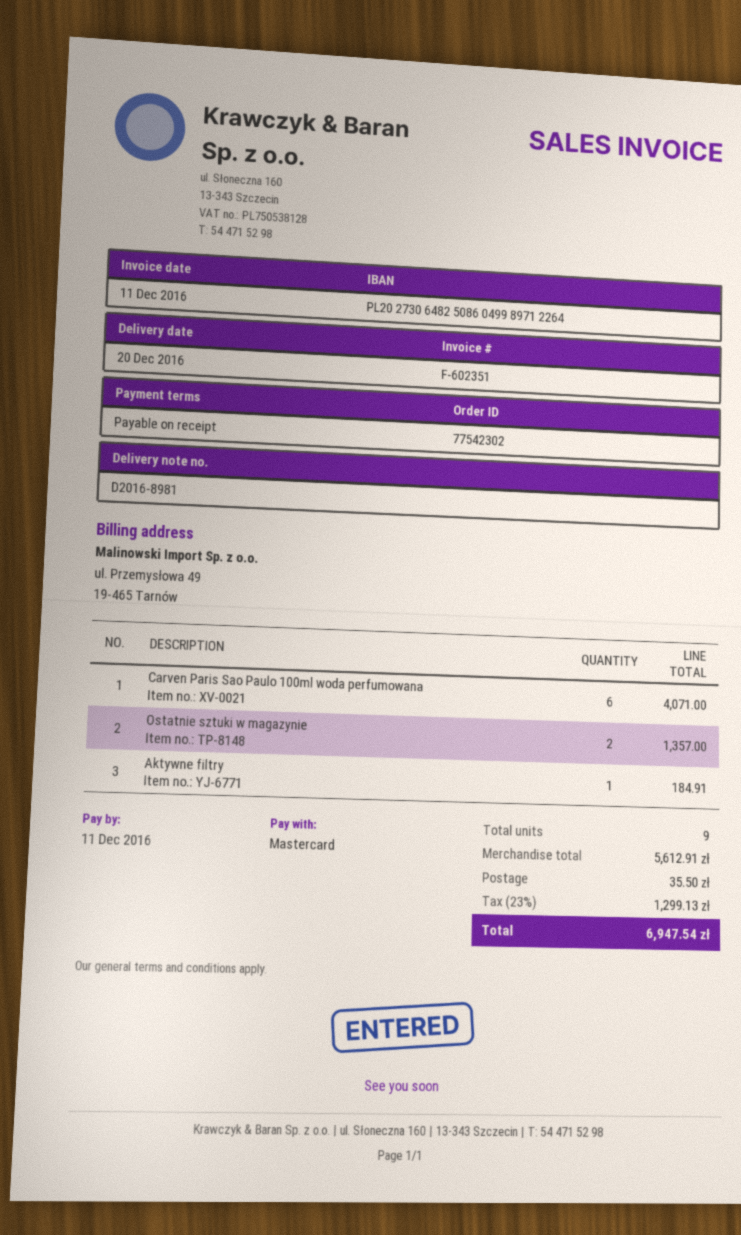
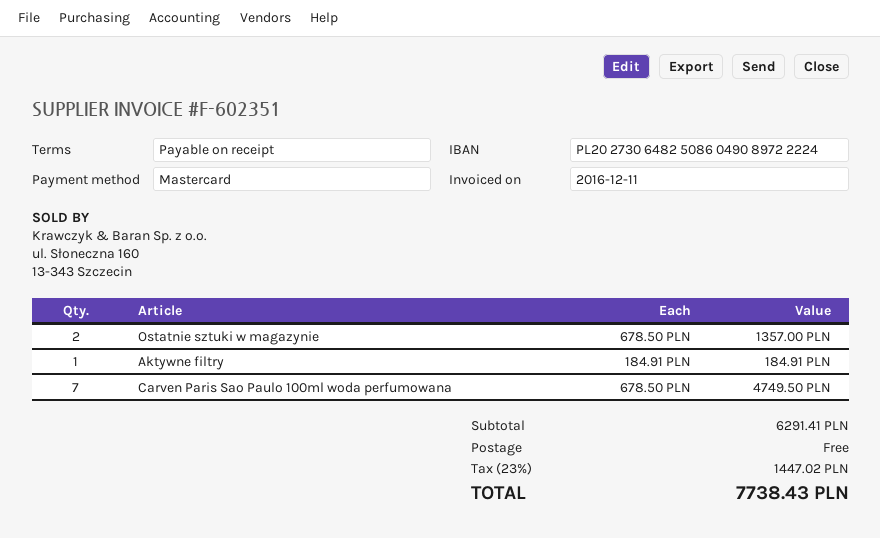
bank account: PL20273064825086049989712264 -> PL20273064825086049089722224
Carven Paris Sao Paulo 100ml woda perfumowana: 6 for 4071.00 -> 7 for 4749.50
subtotal: 5612.91 -> 6291.41
shipping: 35.50 -> 0.00
tax: 23% = 1299.13 -> 23% = 1447.02
total: 6947.54 -> 7738.43

